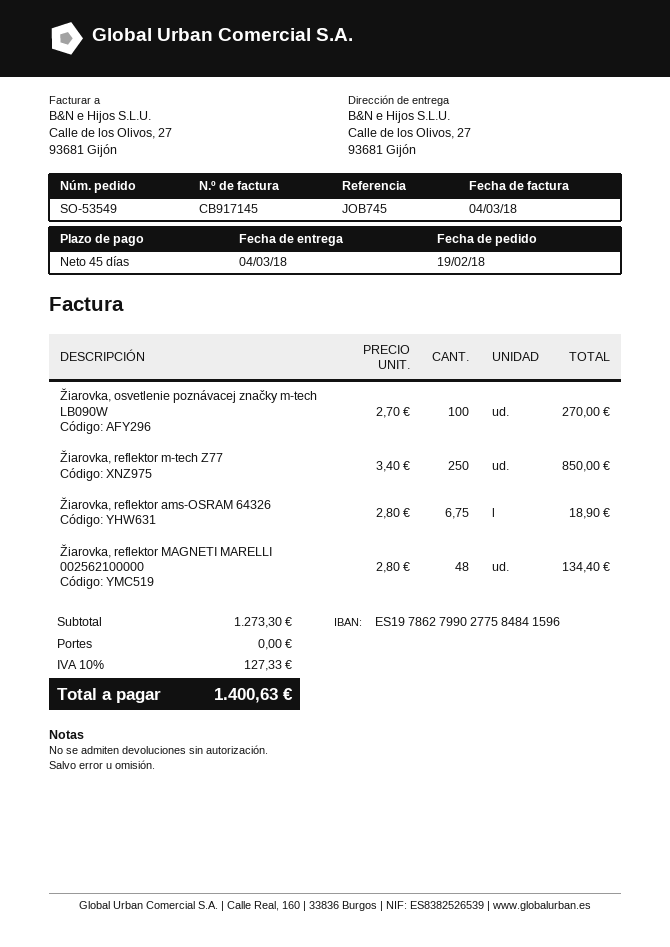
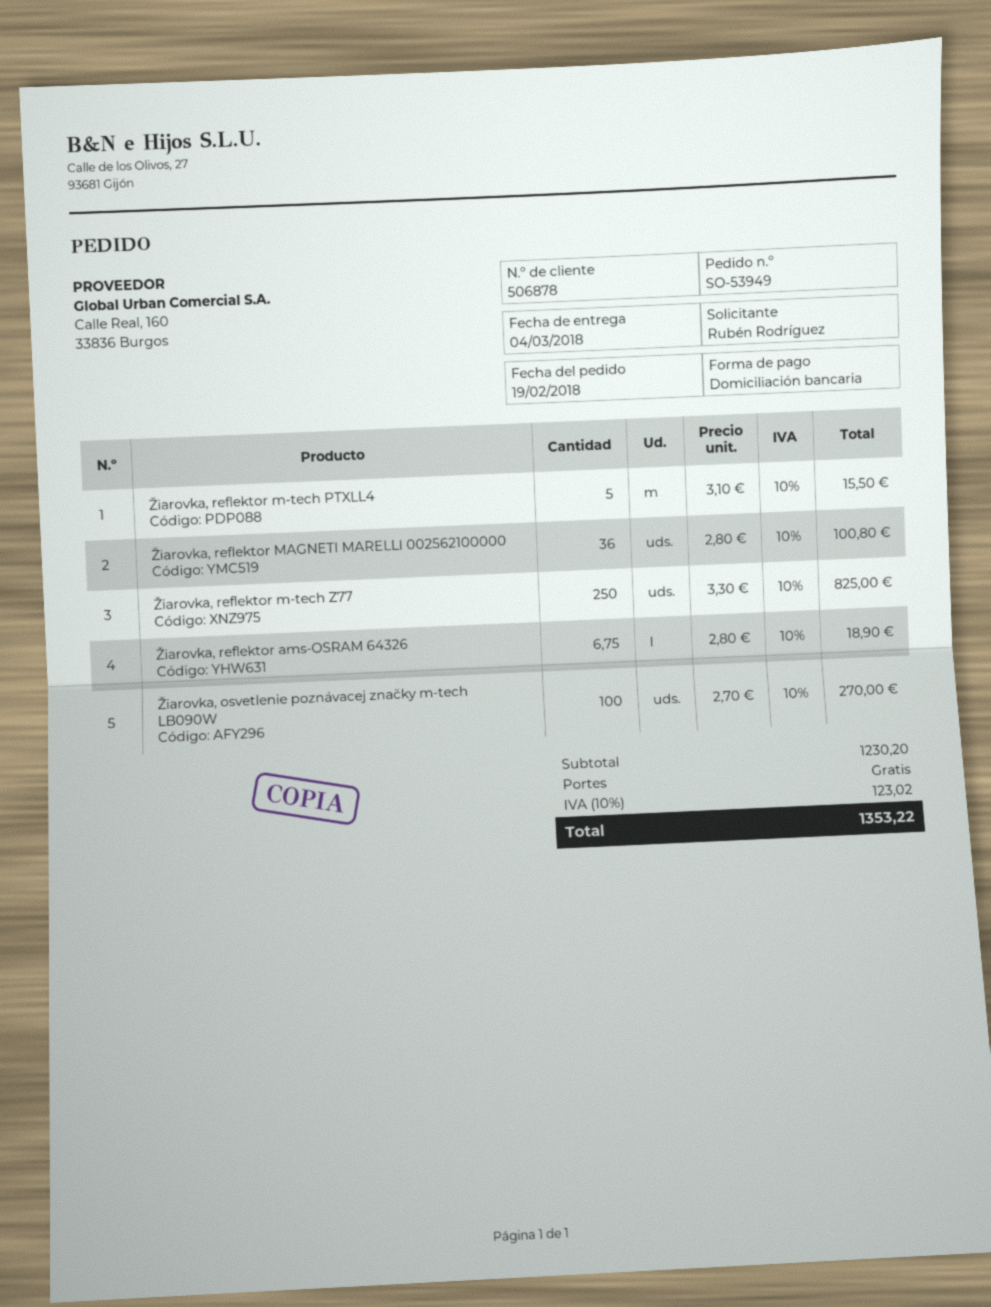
order number: SO-53549 -> SO-53949
Žiarovka, reflektor m-tech Z77: 250 x 3.40 = 850.00 -> 250 x 3.30 = 825.00
Žiarovka, reflektor MAGNETI MARELLI 002562100000: 48 x 2.80 = 134.40 -> 36 x 2.80 = 100.80
Žiarovka, reflektor m-tech PTXLL4: none -> 5 x 3.10 = 15.50
subtotal: 1273.30 -> 1230.20
tax: 10% = 127.33 -> 10% = 123.02
total: 1400.63 -> 1353.22

